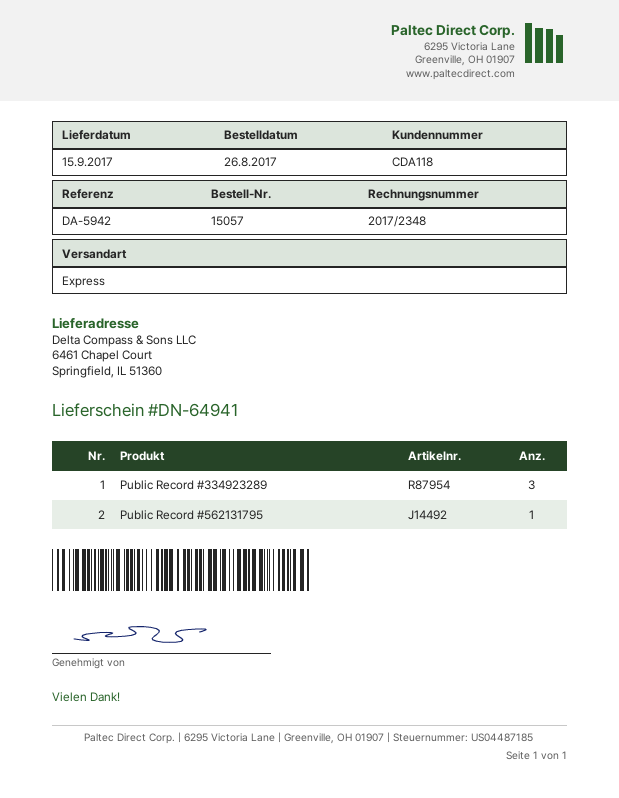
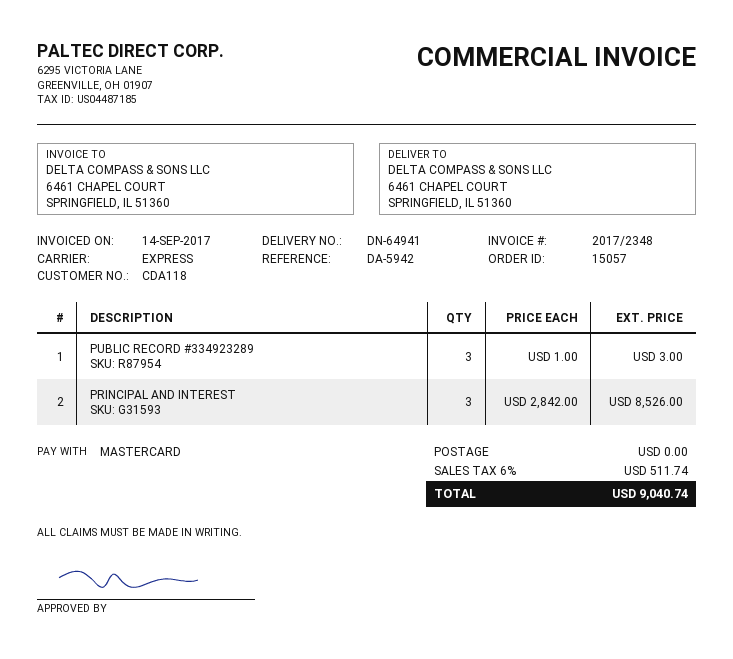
Public Record #562131795: 1 -> none
PRINCIPAL AND INTEREST: none -> 3

